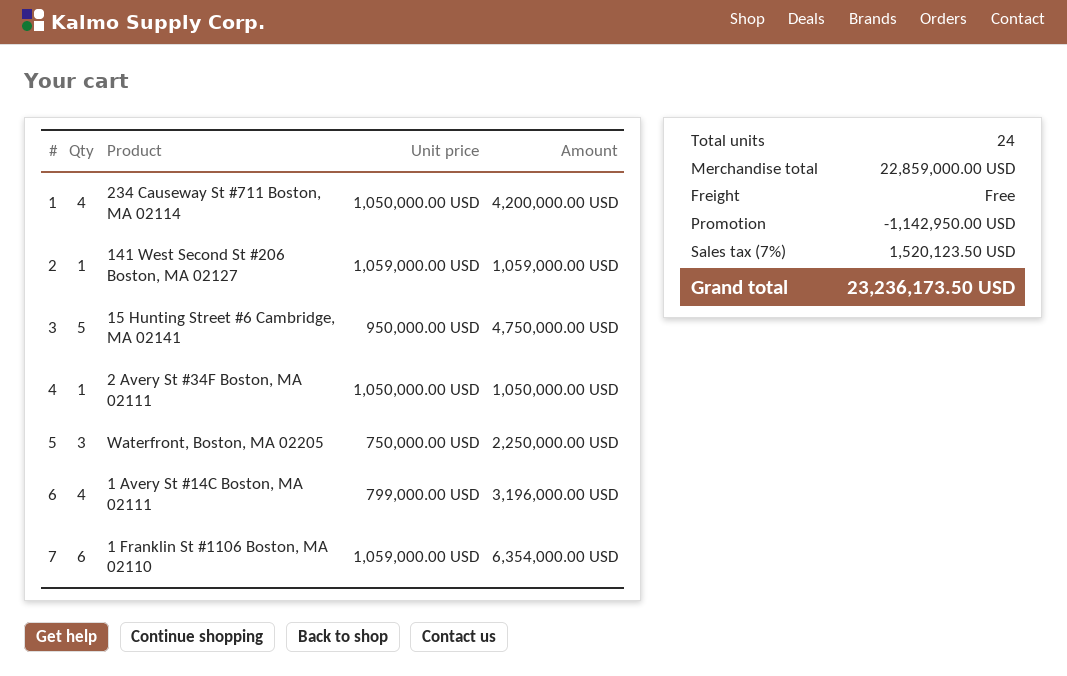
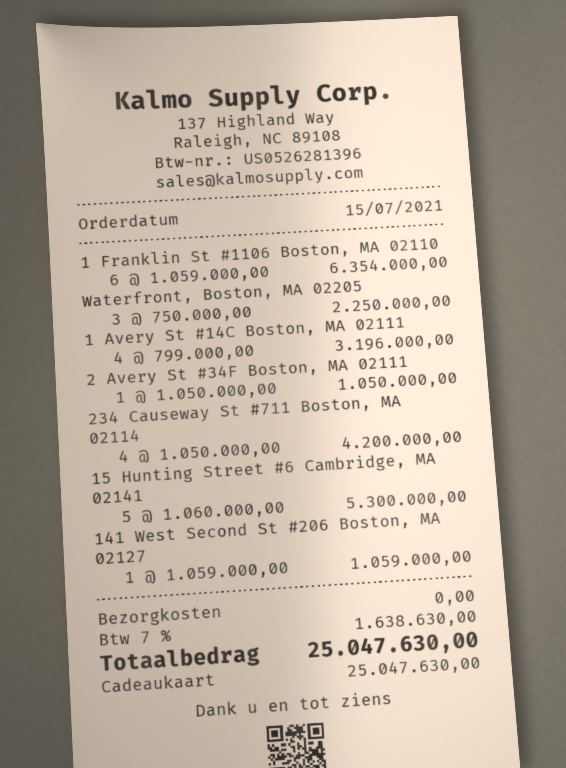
15 Hunting Street #6 Cambridge, MA 02141: 5 x 950000.00 = 4750000.00 -> 5 x 1060000.00 = 5300000.00
discount: 1142950.00 -> none
tax: 7% = 1520123.50 -> 7% = 1638630.00
total: 23236173.50 -> 25047630.00

